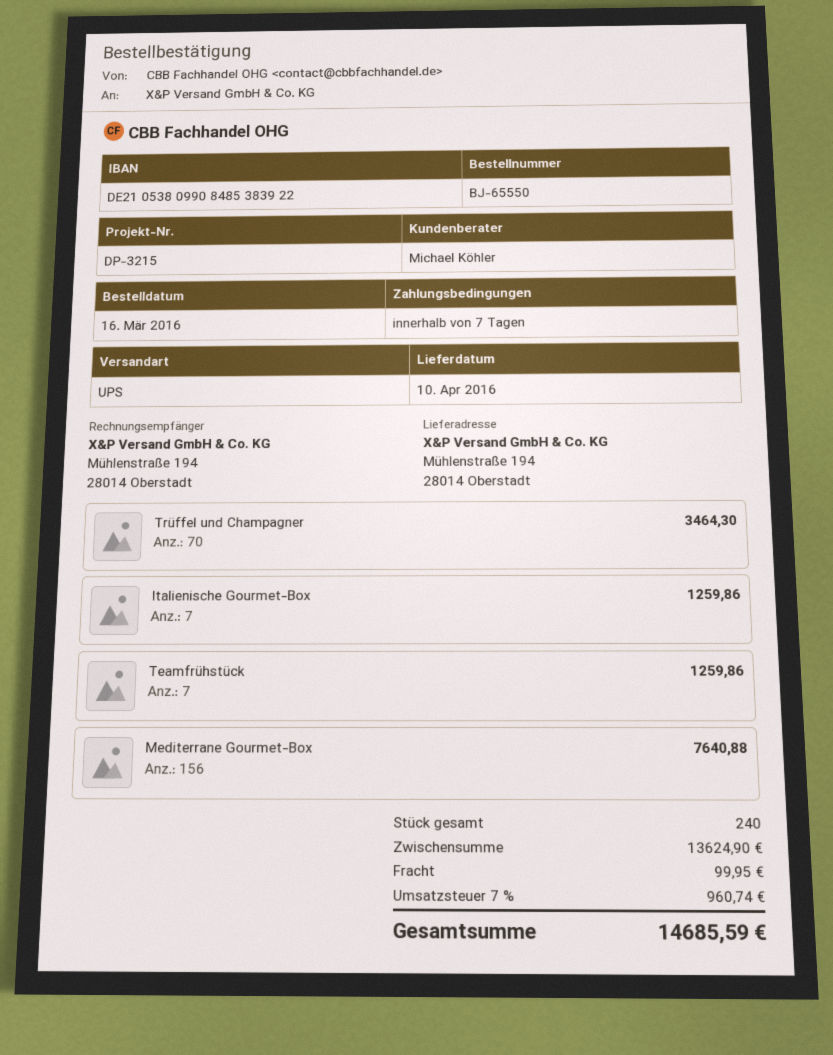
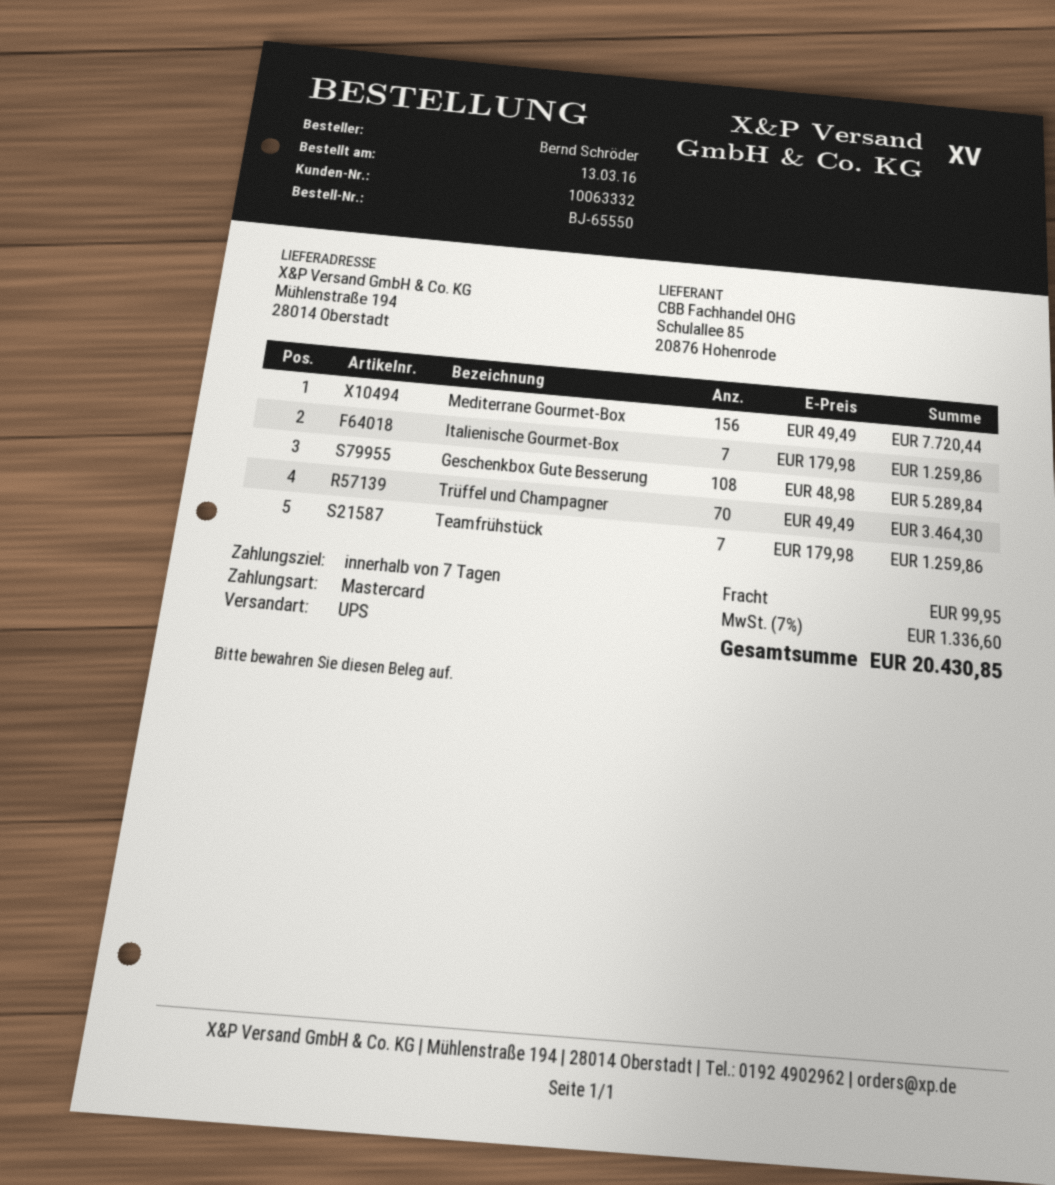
order date: 2016-03-16 -> 2016-03-13
Mediterrane Gourmet-Box: 156 for 7640.88 -> 156 for 7720.44
Geschenkbox Gute Besserung: none -> 108 for 5289.84
tax: 7% = 960.74 -> 7% = 1336.60
total: 14685.59 -> 20430.85

